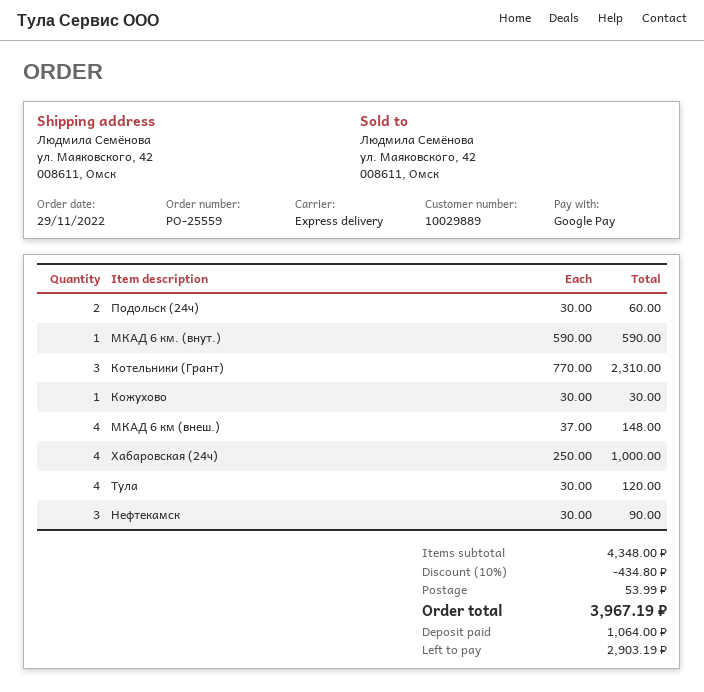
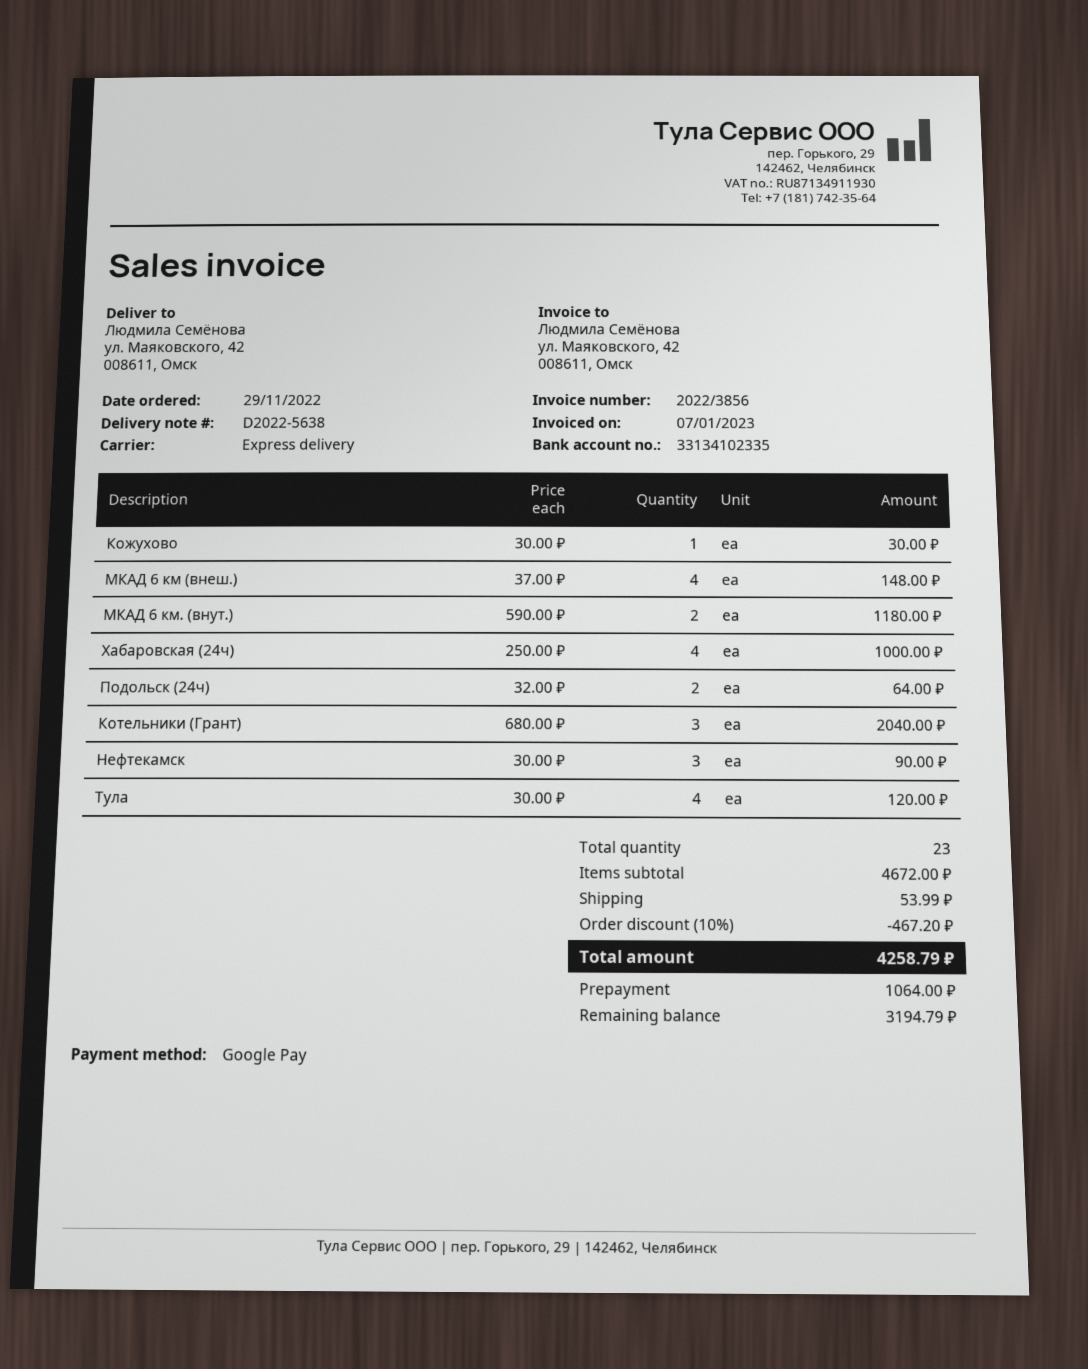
Подольск (24ч): 2 x 30.00 = 60.00 -> 2 x 32.00 = 64.00
МКАД 6 км. (внут.): 1 x 590.00 = 590.00 -> 2 x 590.00 = 1180.00
Котельники (Грант): 3 x 770.00 = 2310.00 -> 3 x 680.00 = 2040.00
subtotal: 4348.00 -> 4672.00
discount: 10% = 434.80 -> 10% = 467.20
total: 3967.19 -> 4258.79
balance: 2903.19 -> 3194.79

